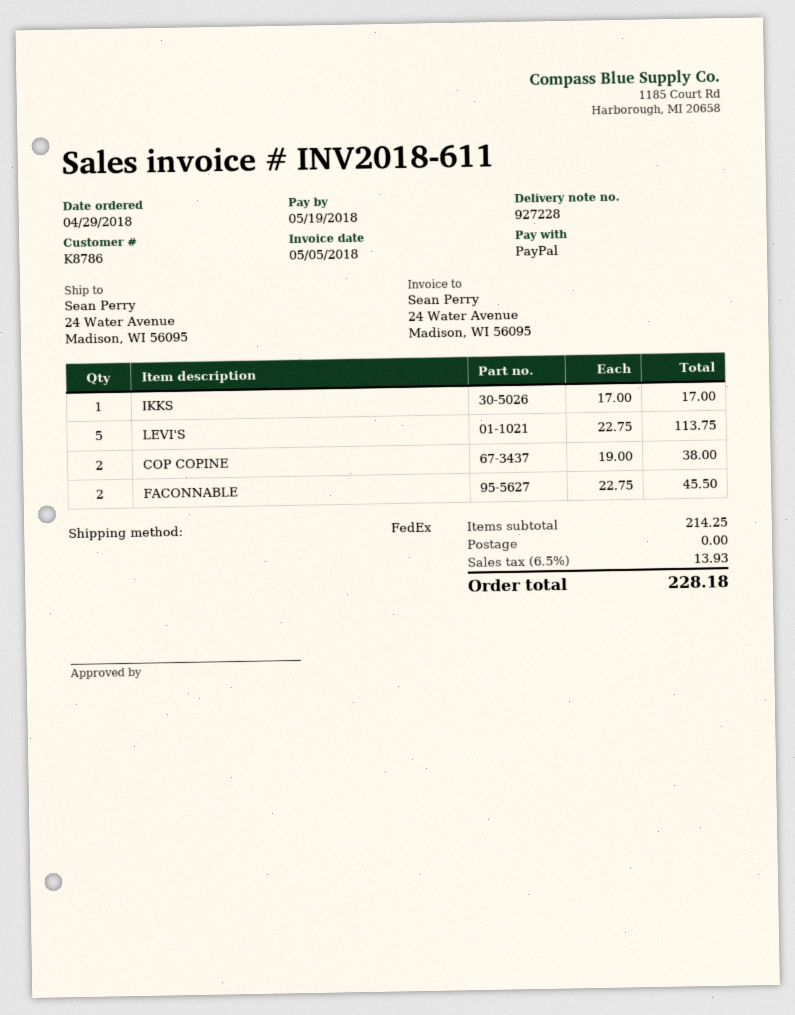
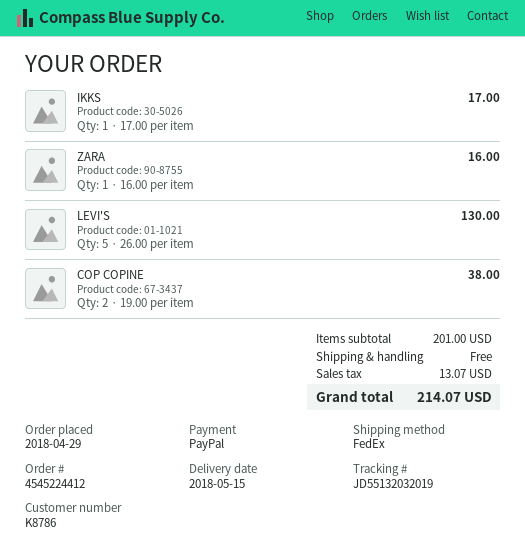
LEVI'S: 5 x 22.75 = 113.75 -> 5 x 26.00 = 130.00
FACONNABLE: 2 x 22.75 = 45.50 -> none
ZARA: none -> 1 x 16.00 = 16.00
subtotal: 214.25 -> 201.00
tax: 13.93 -> 13.07
total: 228.18 -> 214.07

